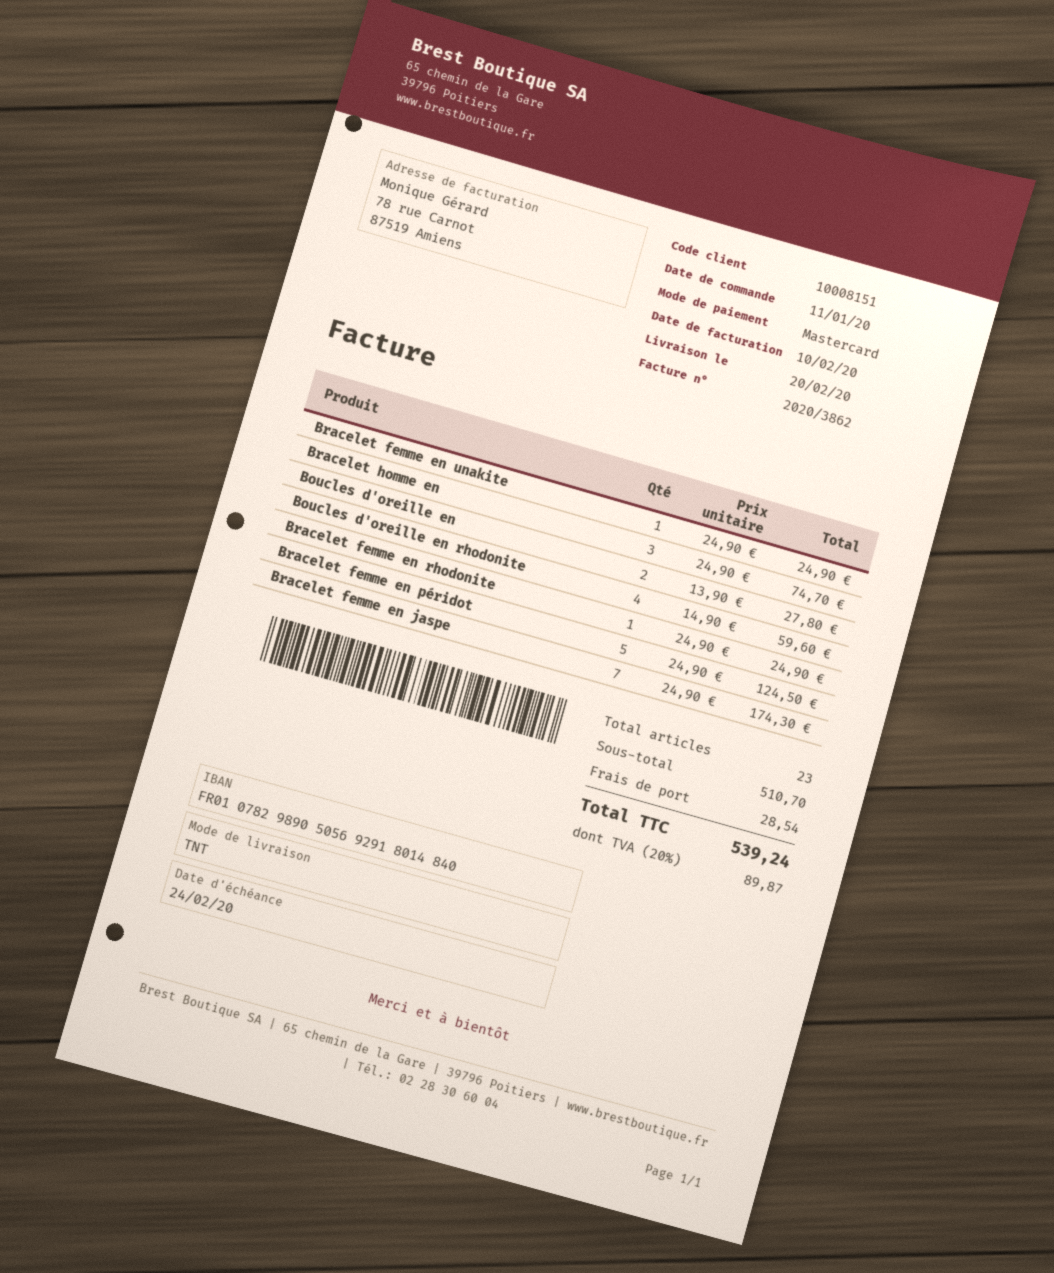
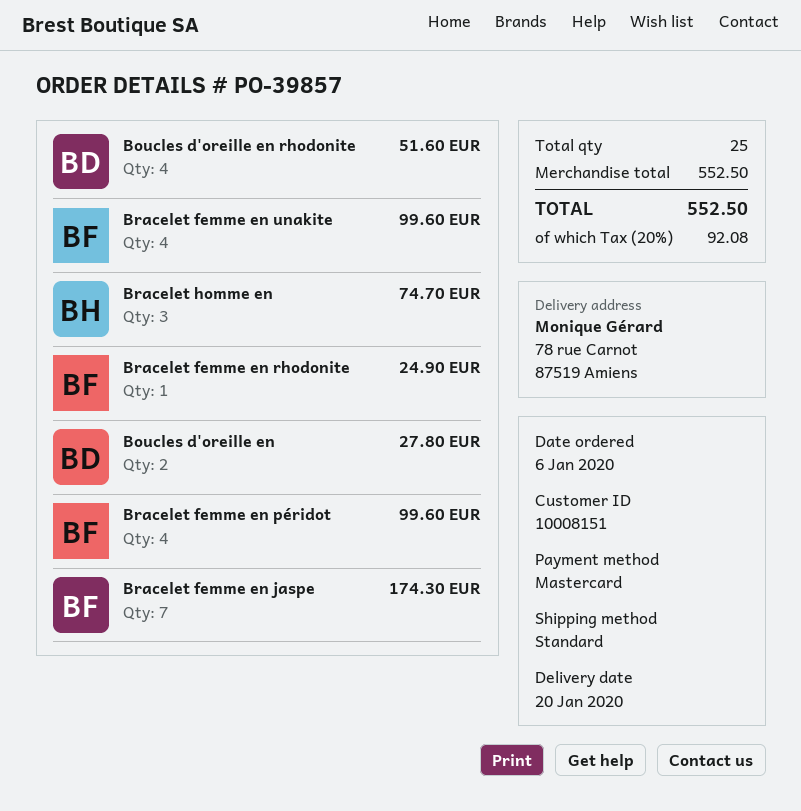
order date: 2020-01-11 -> 2020-01-06
delivery date: 2020-02-20 -> 2020-01-20
shipping method: TNT -> standard
Bracelet femme en unakite: 1 for 24.90 -> 4 for 99.60
Boucles d'oreille en rhodonite: 4 for 59.60 -> 4 for 51.60
Bracelet femme en péridot: 5 for 124.50 -> 4 for 99.60
total quantity: 23 -> 25
subtotal: 510.70 -> 552.50
shipping: 28.54 -> none
tax: 20% = 89.87 -> 20% = 92.08
total: 539.24 -> 552.50

